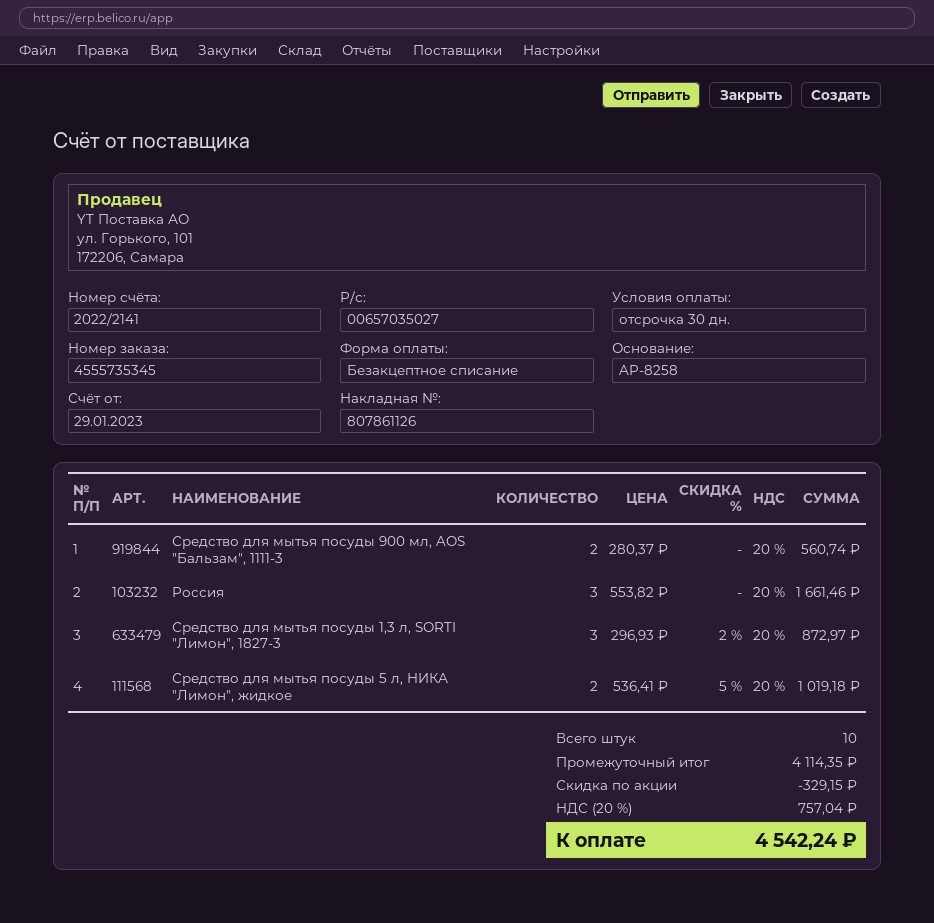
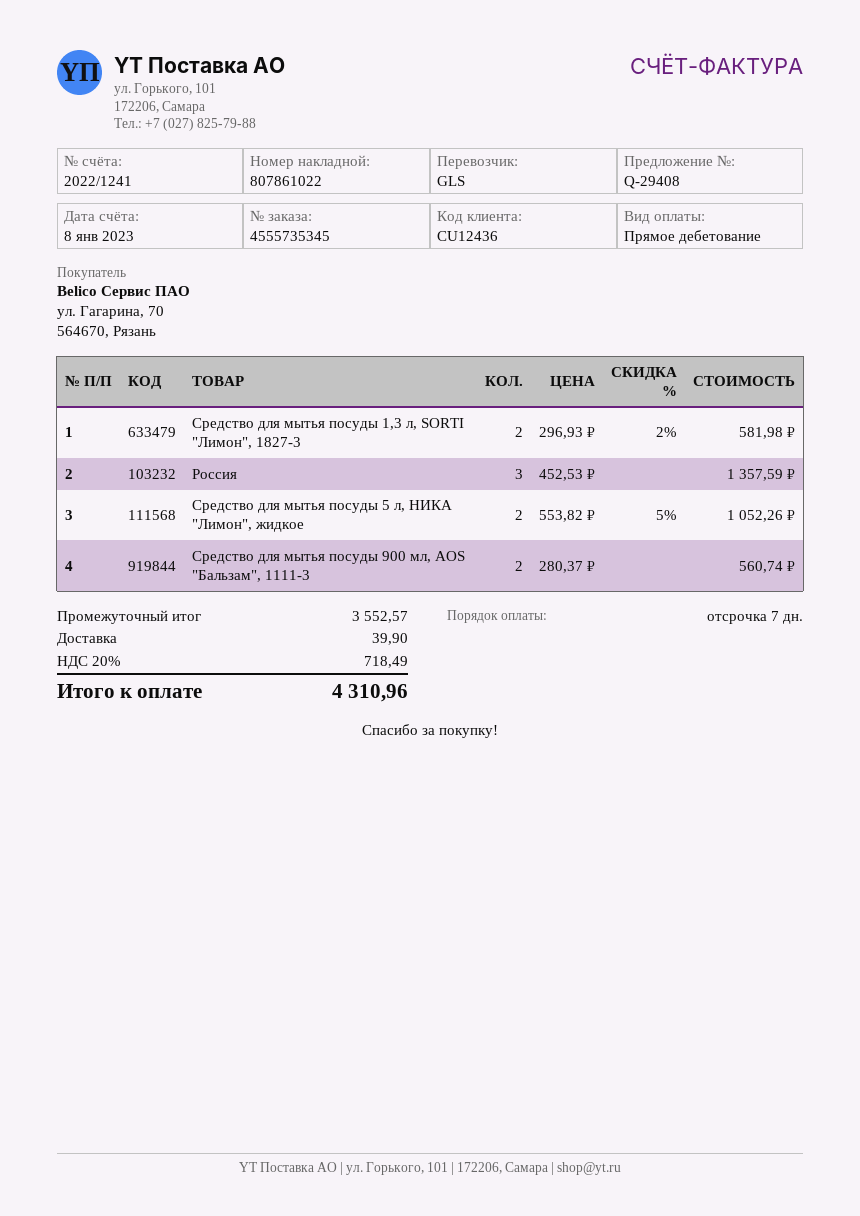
delivery note number: 807861126 -> 807861022
invoice number: 2022/2141 -> 2022/1241
invoice date: 2023-01-29 -> 2023-01-08
payment terms: 30 days -> 7 days
Россия: 3 x 553.82 = 1661.46 -> 3 x 452.53 = 1357.59
Средство для мытья посуды 1,3 л, SORTI "Лимон", 1827-3: 3 x 296.93 - 2% = 872.97 -> 2 x 296.93 - 2% = 581.98
Средство для мытья посуды 5 л, НИКА "Лимон", жидкое: 2 x 536.41 - 5% = 1019.18 -> 2 x 553.82 - 5% = 1052.26
subtotal: 4114.35 -> 3552.57
discount: 329.15 -> none
shipping: none -> 39.90
tax: 20% = 757.04 -> 20% = 718.49
total: 4542.24 -> 4310.96

